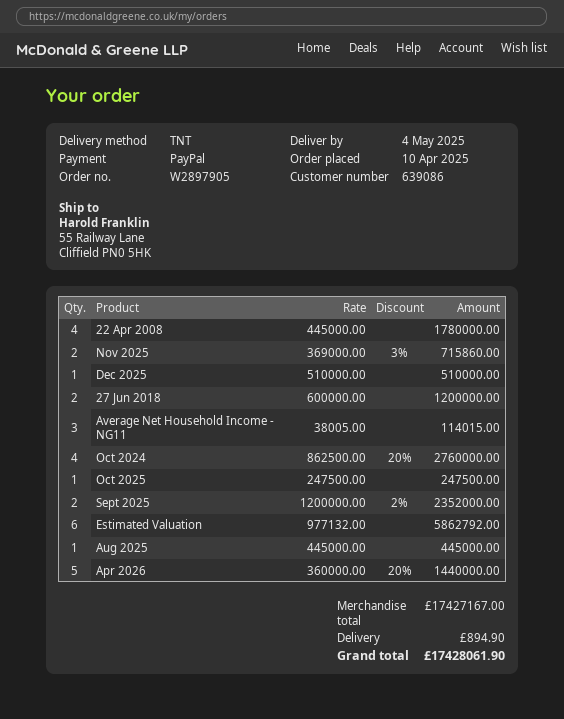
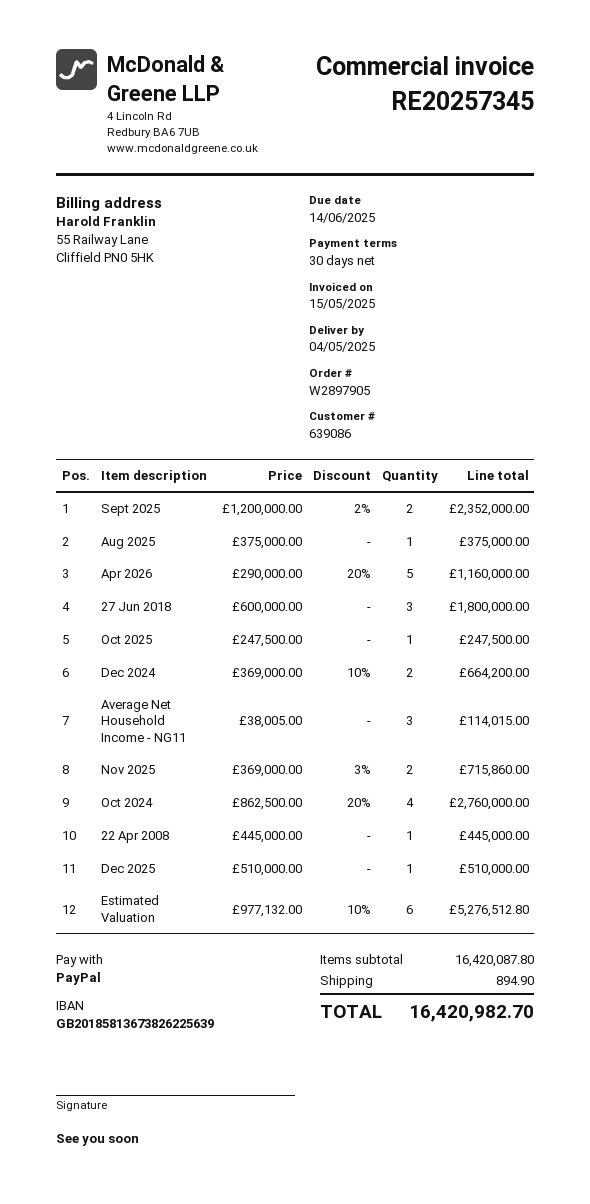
22 Apr 2008: 4 x 445000.00 = 1780000.00 -> 1 x 445000.00 = 445000.00
27 Jun 2018: 2 x 600000.00 = 1200000.00 -> 3 x 600000.00 = 1800000.00
Estimated Valuation: 6 x 977132.00 = 5862792.00 -> 6 x 977132.00 - 10% = 5276512.80
Aug 2025: 1 x 445000.00 = 445000.00 -> 1 x 375000.00 = 375000.00
Apr 2026: 5 x 360000.00 - 20% = 1440000.00 -> 5 x 290000.00 - 20% = 1160000.00
Dec 2024: none -> 2 x 369000.00 - 10% = 664200.00
subtotal: 17427167.00 -> 16420087.80
total: 17428061.90 -> 16420982.70

